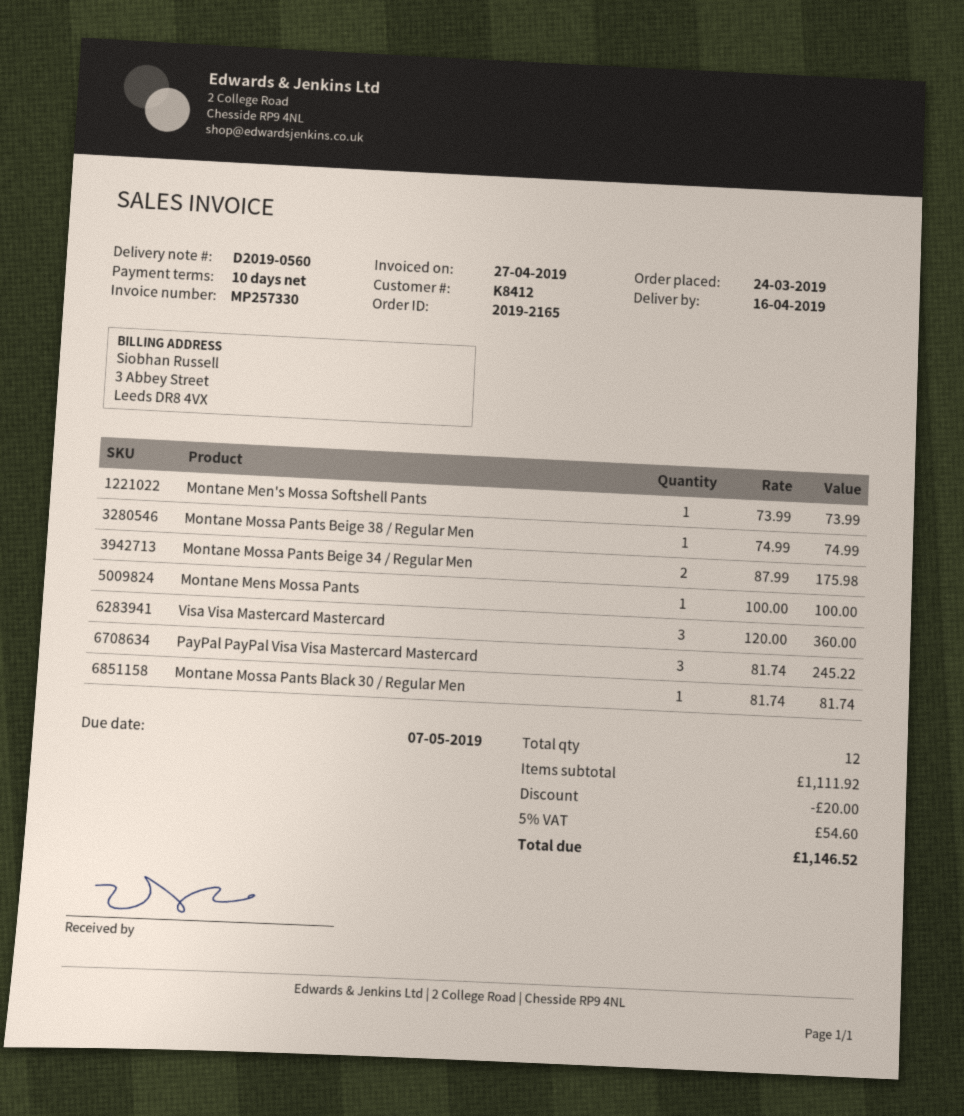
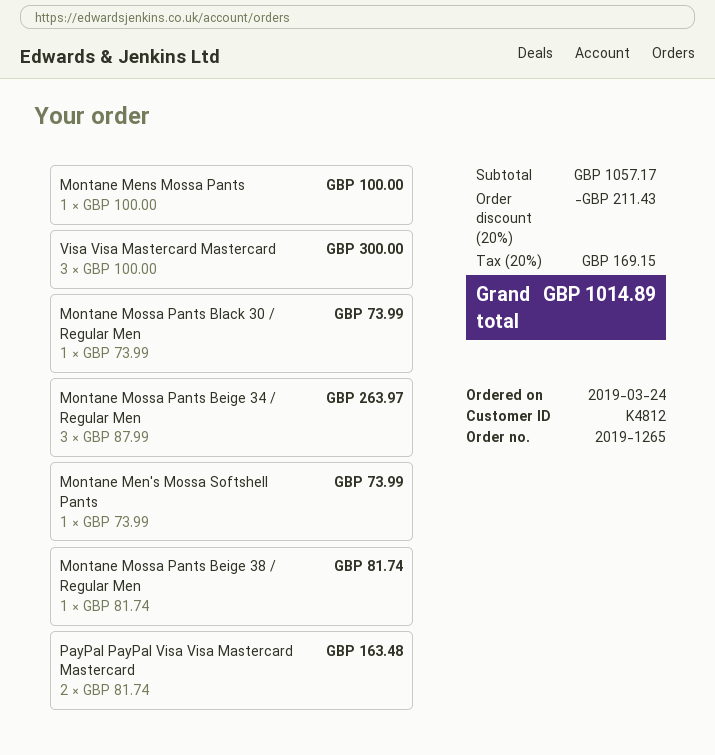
order number: 2019-2165 -> 2019-1265
customer number: K8412 -> K4812
Montane Mossa Pants Beige 38 / Regular Men: 1 x 74.99 = 74.99 -> 1 x 81.74 = 81.74
Montane Mossa Pants Beige 34 / Regular Men: 2 x 87.99 = 175.98 -> 3 x 87.99 = 263.97
Visa Visa Mastercard Mastercard: 3 x 120.00 = 360.00 -> 3 x 100.00 = 300.00
PayPal PayPal Visa Visa Mastercard Mastercard: 3 x 81.74 = 245.22 -> 2 x 81.74 = 163.48
Montane Mossa Pants Black 30 / Regular Men: 1 x 81.74 = 81.74 -> 1 x 73.99 = 73.99
subtotal: 1111.92 -> 1057.17
discount: 20.00 -> 211.43
tax: 5% = 54.60 -> 20% = 169.15
total: 1146.52 -> 1014.89

